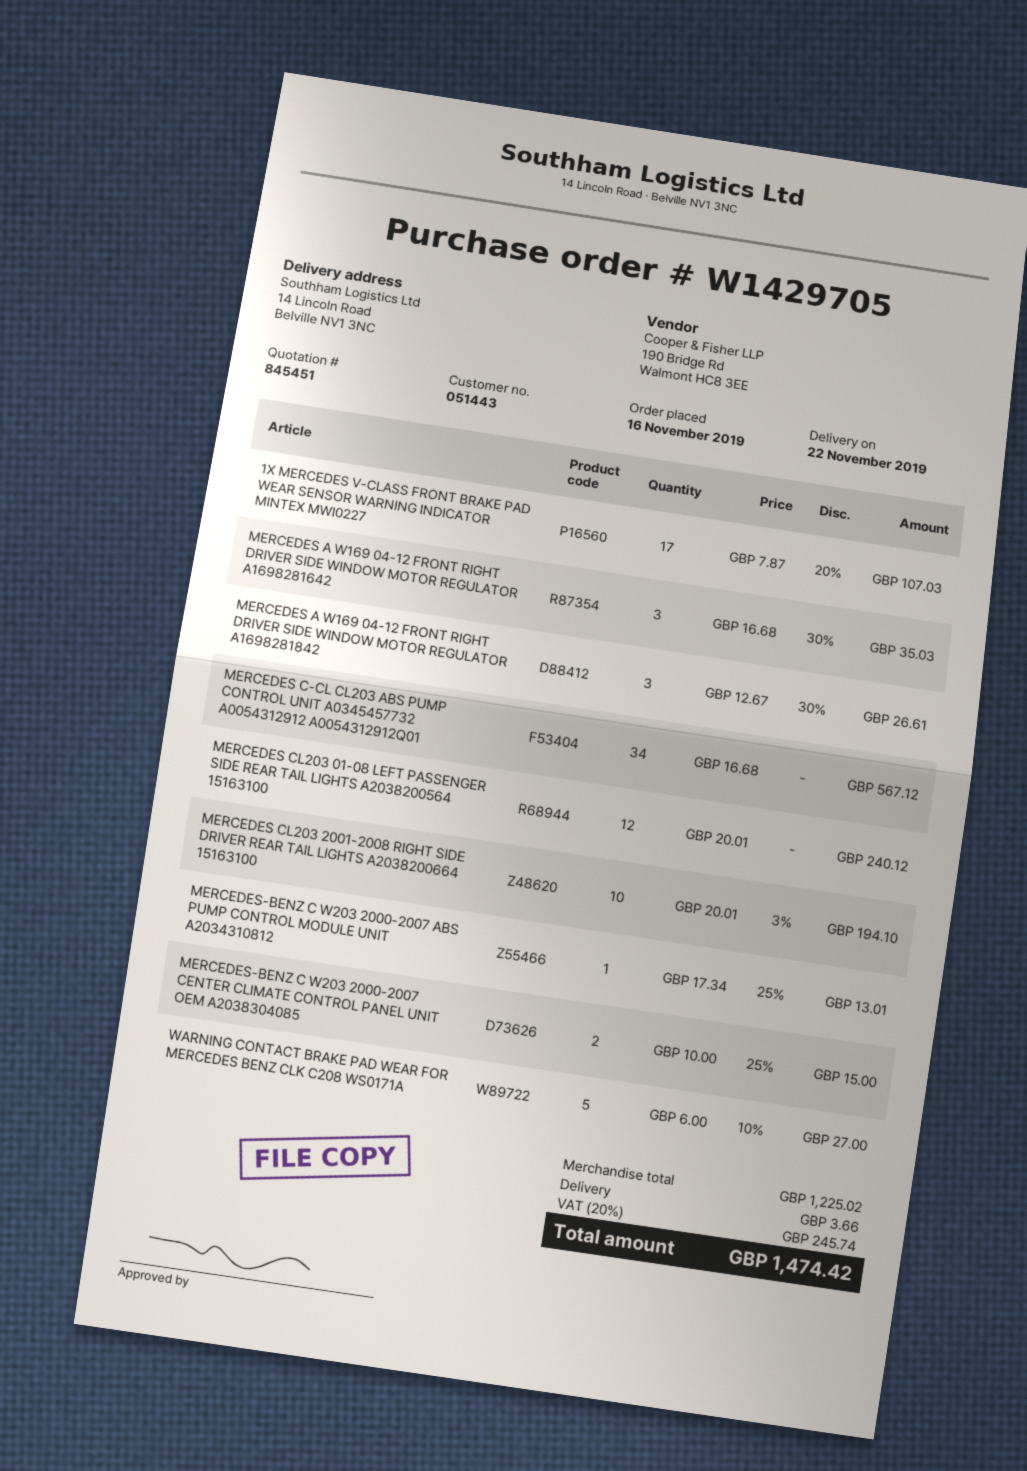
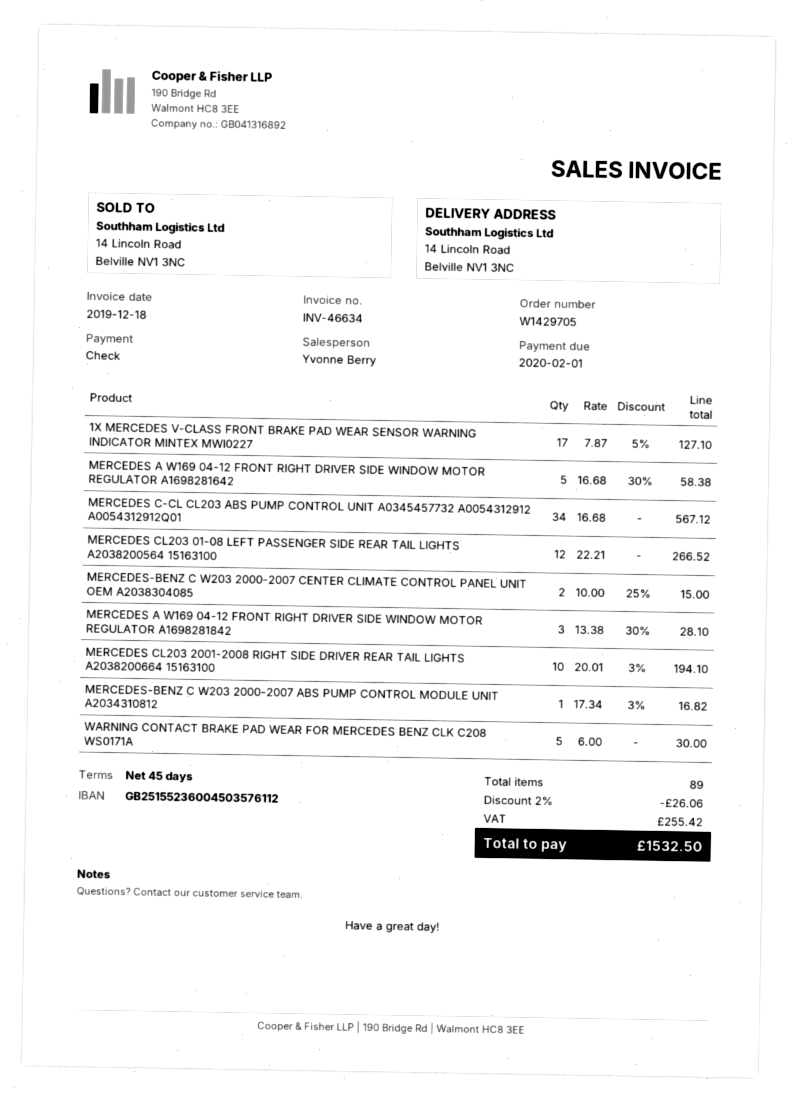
1X MERCEDES V-CLASS FRONT BRAKE PAD WEAR SENSOR WARNING INDICATOR MINTEX MWI0227: 17 x 7.87 - 20% = 107.03 -> 17 x 7.87 - 5% = 127.10
MERCEDES A W169 04-12 FRONT RIGHT DRIVER SIDE WINDOW MOTOR REGULATOR A1698281642: 3 x 16.68 - 30% = 35.03 -> 5 x 16.68 - 30% = 58.38
MERCEDES A W169 04-12 FRONT RIGHT DRIVER SIDE WINDOW MOTOR REGULATOR A1698281842: 3 x 12.67 - 30% = 26.61 -> 3 x 13.38 - 30% = 28.10
MERCEDES CL203 01-08 LEFT PASSENGER SIDE REAR TAIL LIGHTS A2038200564 15163100: 12 x 20.01 = 240.12 -> 12 x 22.21 = 266.52
MERCEDES-BENZ C W203 2000-2007 ABS PUMP CONTROL MODULE UNIT A2034310812: 1 x 17.34 - 25% = 13.01 -> 1 x 17.34 - 3% = 16.82
WARNING CONTACT BRAKE PAD WEAR FOR MERCEDES BENZ CLK C208 WS0171A: 5 x 6.00 - 10% = 27.00 -> 5 x 6.00 = 30.00
discount: none -> 2% = 26.06
shipping: 3.66 -> none
tax: 245.74 -> 255.42
total: 1474.42 -> 1532.50

